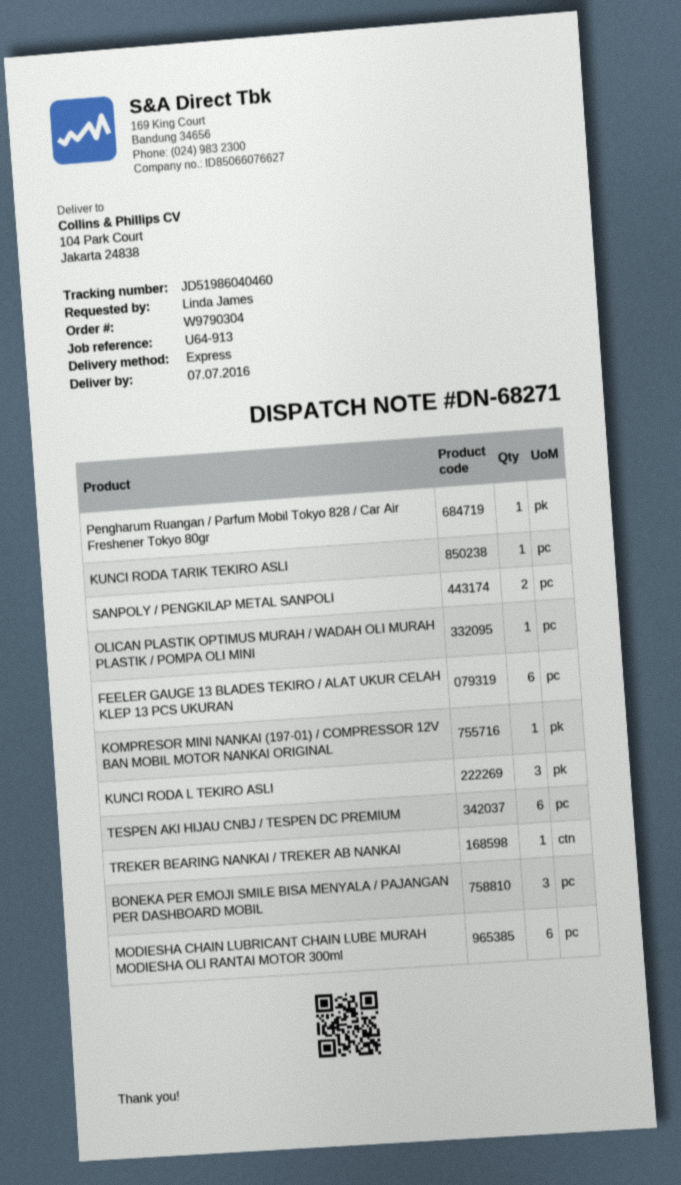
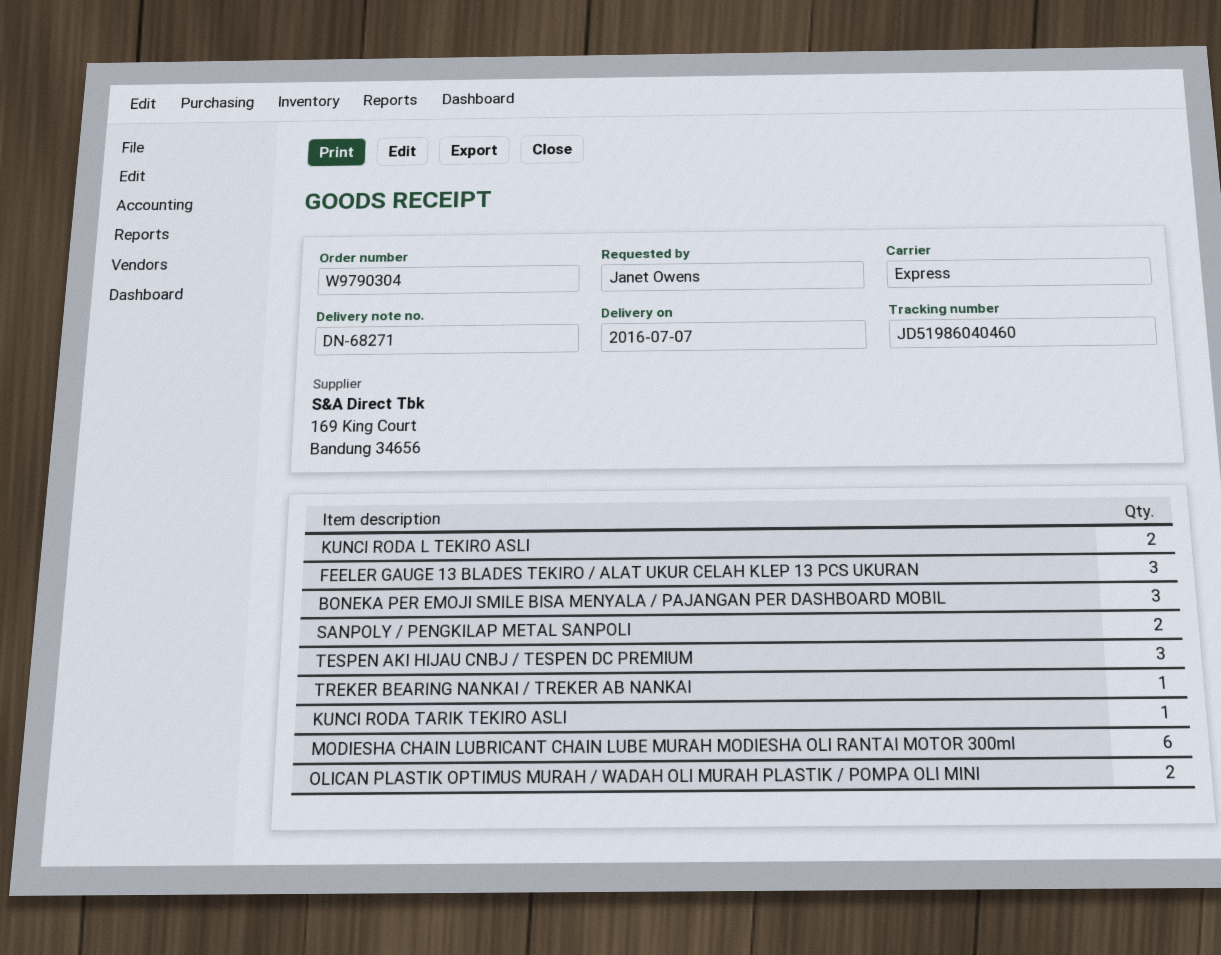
ordered by: Linda James -> Janet Owens
Pengharum Ruangan / Parfum Mobil Tokyo 828 / Car Air Freshener Tokyo 80gr: 1 -> none
OLICAN PLASTIK OPTIMUS MURAH / WADAH OLI MURAH PLASTIK / POMPA OLI MINI: 1 -> 2
FEELER GAUGE 13 BLADES TEKIRO / ALAT UKUR CELAH KLEP 13 PCS UKURAN: 6 -> 3
KOMPRESOR MINI NANKAI (197-01) / COMPRESSOR 12V BAN MOBIL MOTOR NANKAI ORIGINAL: 1 -> none
KUNCI RODA L TEKIRO ASLI: 3 -> 2
TESPEN AKI HIJAU CNBJ / TESPEN DC PREMIUM: 6 -> 3

